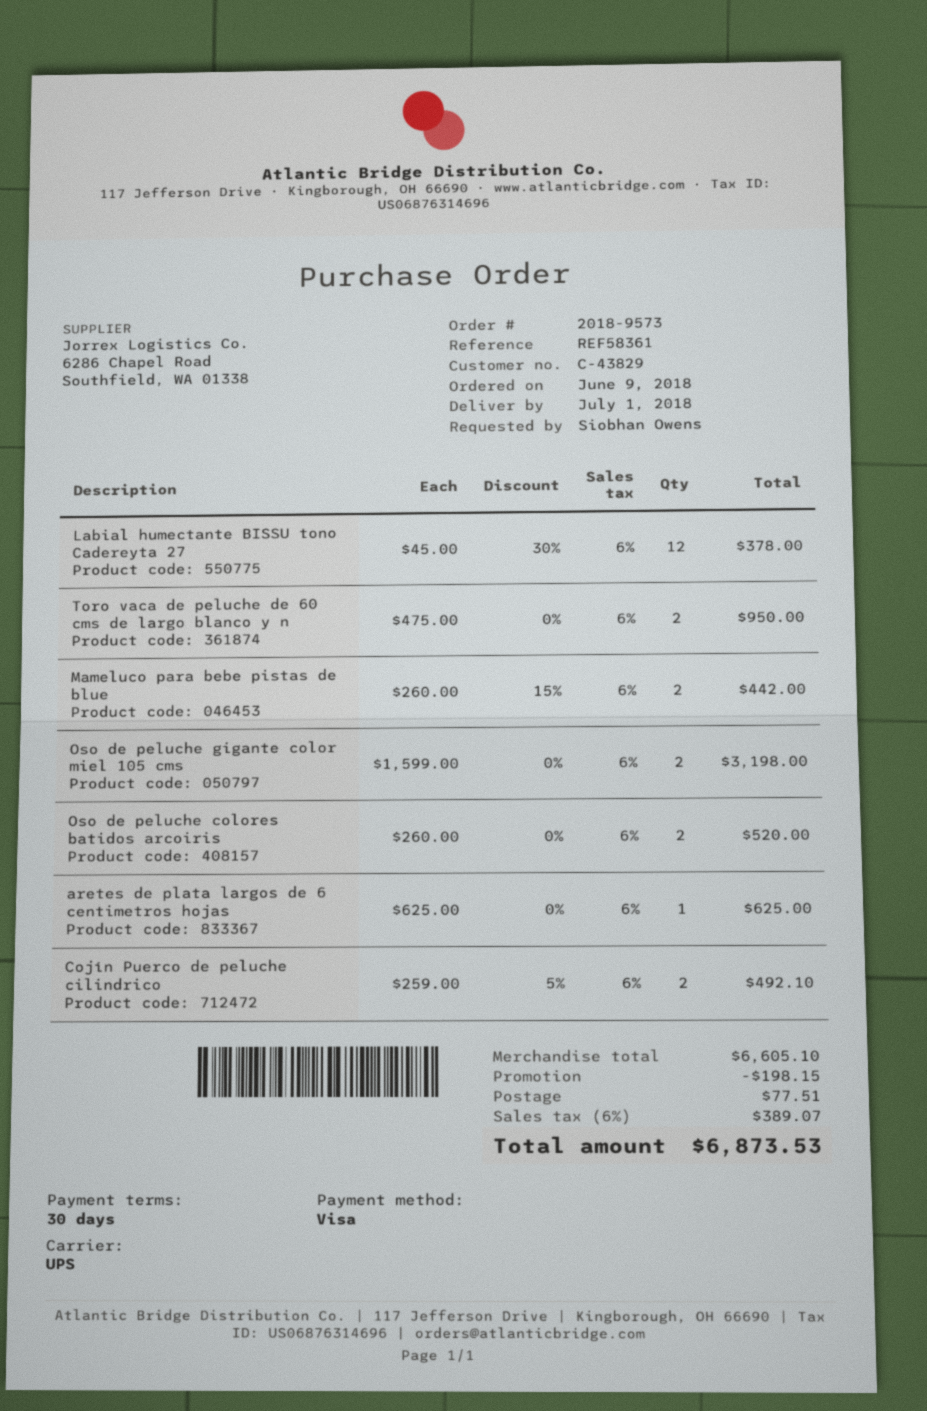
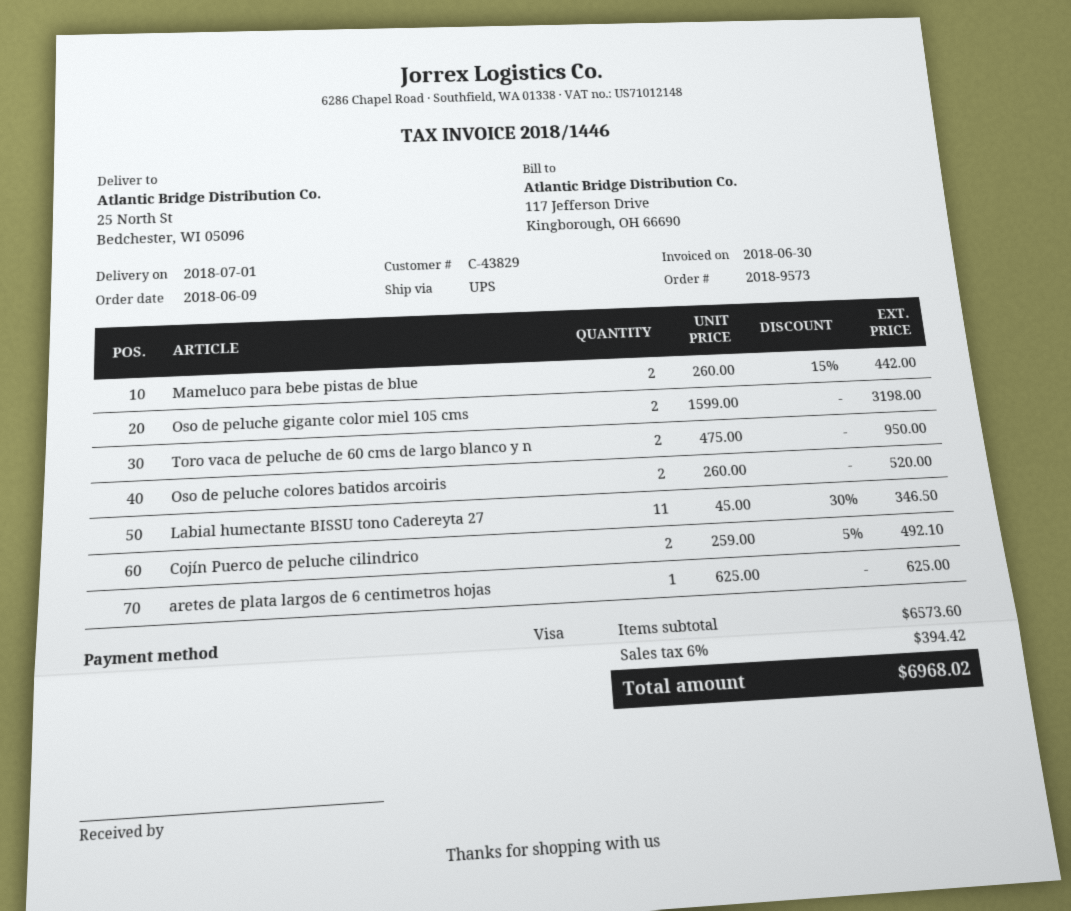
Labial humectante BISSU tono Cadereyta 27: 12 x 45.00 - 30% = 378.00 -> 11 x 45.00 - 30% = 346.50
subtotal: 6605.10 -> 6573.60
discount: 198.15 -> none
shipping: 77.51 -> none
tax: 6% = 389.07 -> 6% = 394.42
total: 6873.53 -> 6968.02

